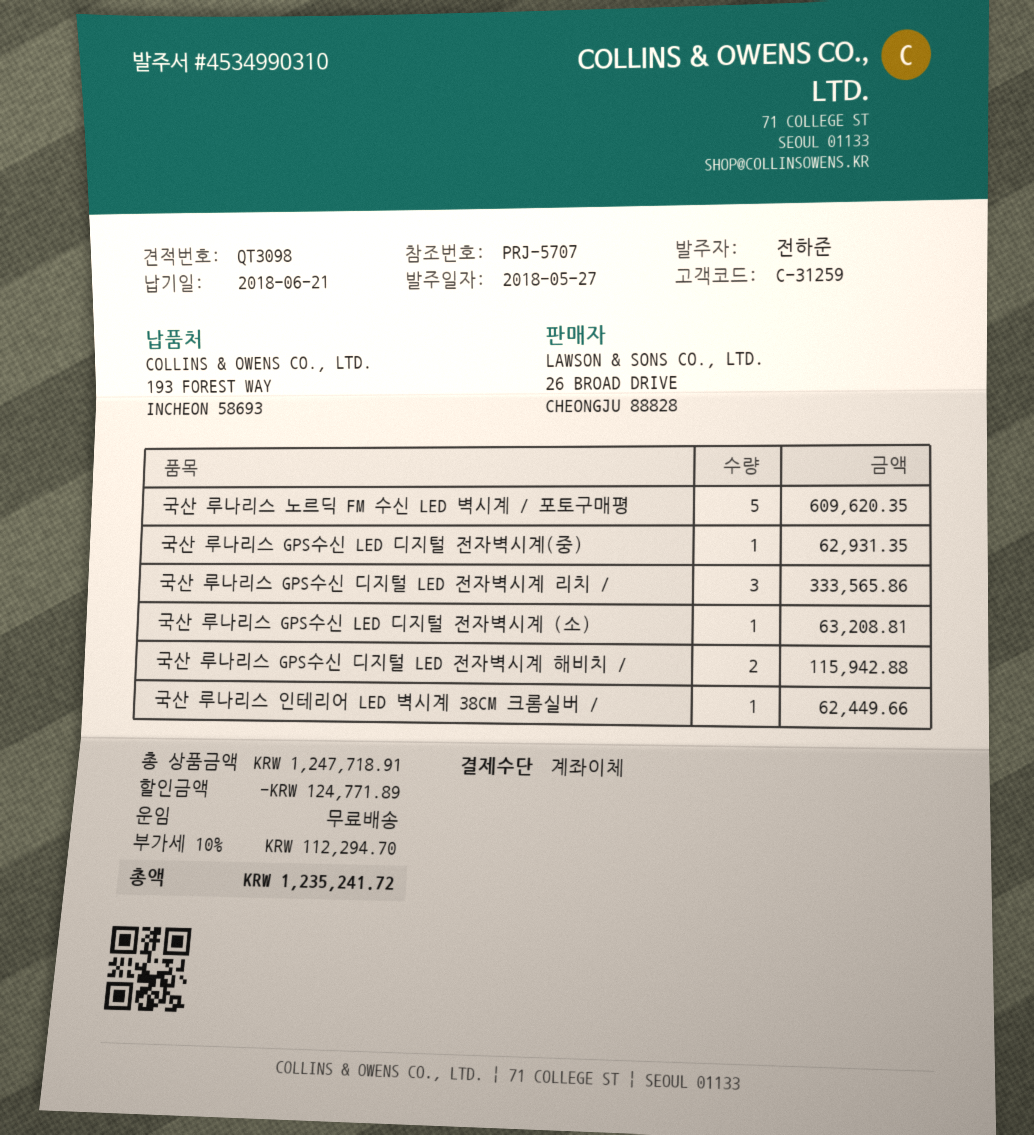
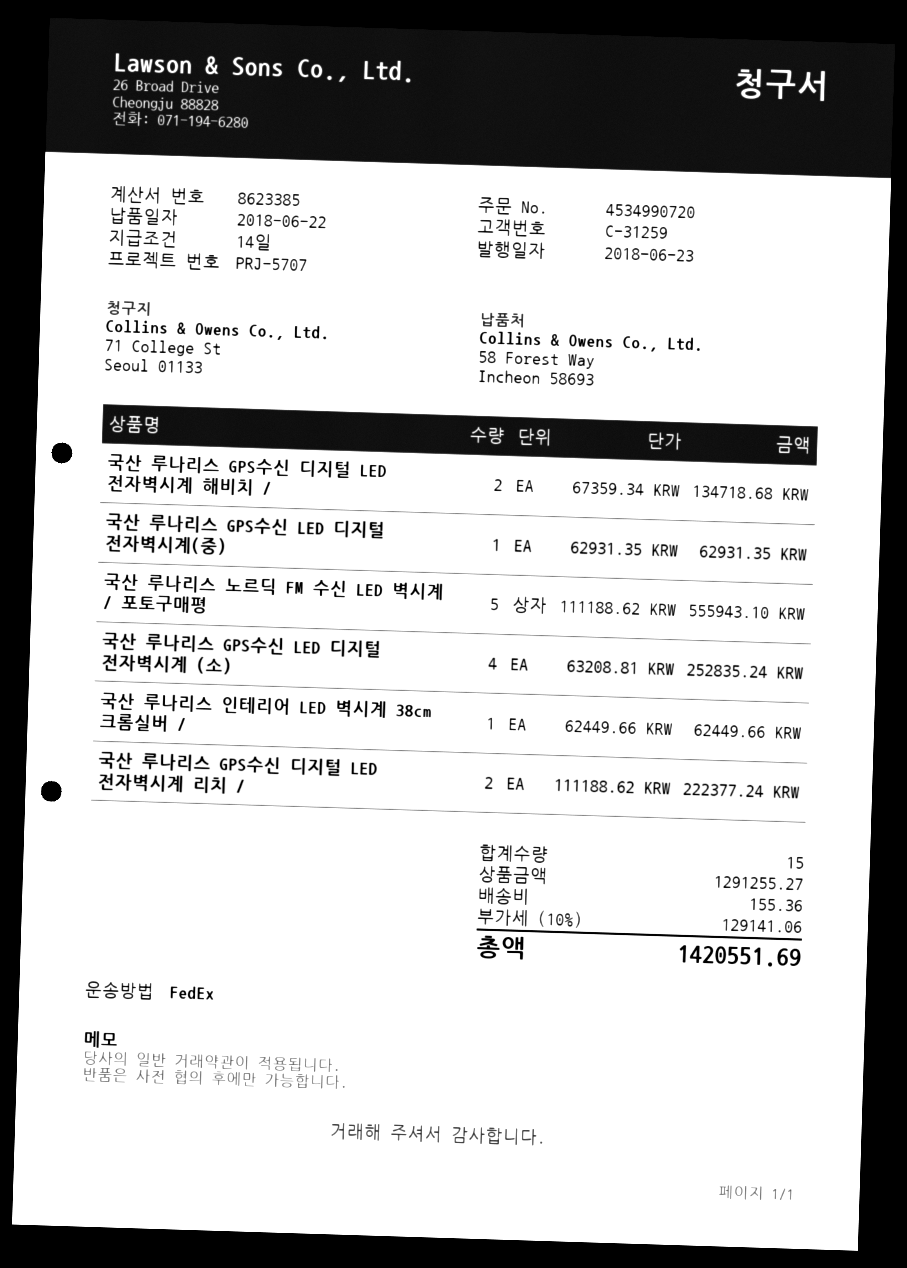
order number: 4534990310 -> 4534990720
delivery date: 2018-06-21 -> 2018-06-22
ship to: 193 FOREST WAY, INCHEON 58693 -> 58 Forest Way, Incheon 58693
국산 루나리스 노르딕 FM 수신 LED 벽시계 / 포토구매평: 5 for 609620.35 -> 5 for 555943.10
국산 루나리스 GPS수신 디지털 LED 전자벽시계 리치 /: 3 for 333565.86 -> 2 for 222377.24
국산 루나리스 GPS수신 LED 디지털 전자벽시계 (소): 1 for 63208.81 -> 4 for 252835.24
국산 루나리스 GPS수신 디지털 LED 전자벽시계 해비치 /: 2 for 115942.88 -> 2 for 134718.68
subtotal: 1247718.91 -> 1291255.27
discount: 124771.89 -> none
shipping: 0.00 -> 155.36
tax: 10% = 112294.70 -> 10% = 129141.06
total: 1235241.72 -> 1420551.69

